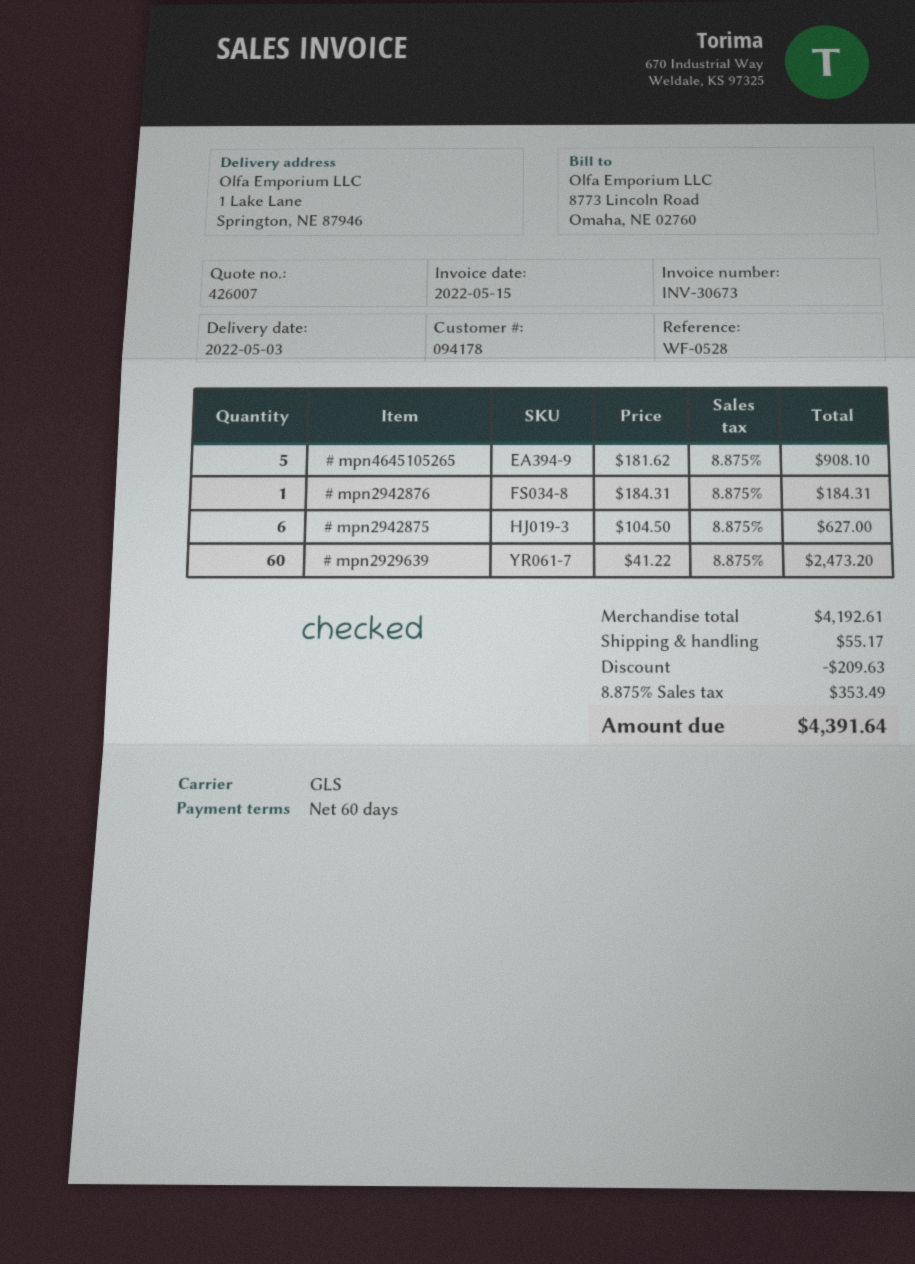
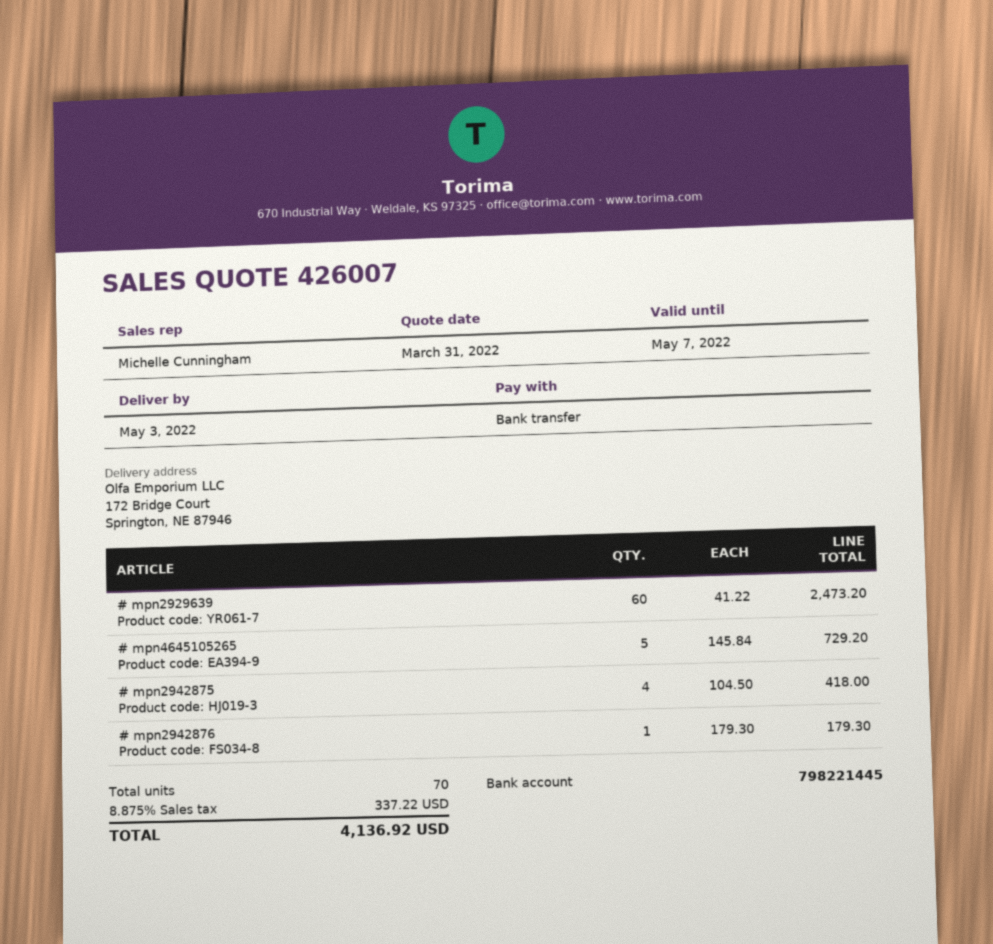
ship to: 1 Lake Lane, Springton, NE 87946 -> 172 Bridge Court, Springton, NE 87946
# mpn4645105265: 5 x 181.62 = 908.10 -> 5 x 145.84 = 729.20
# mpn2942876: 1 x 184.31 = 184.31 -> 1 x 179.30 = 179.30
# mpn2942875: 6 x 104.50 = 627.00 -> 4 x 104.50 = 418.00
discount: 209.63 -> none
shipping: 55.17 -> none
tax: 8.875% = 353.49 -> 8.875% = 337.22
total: 4391.64 -> 4136.92

